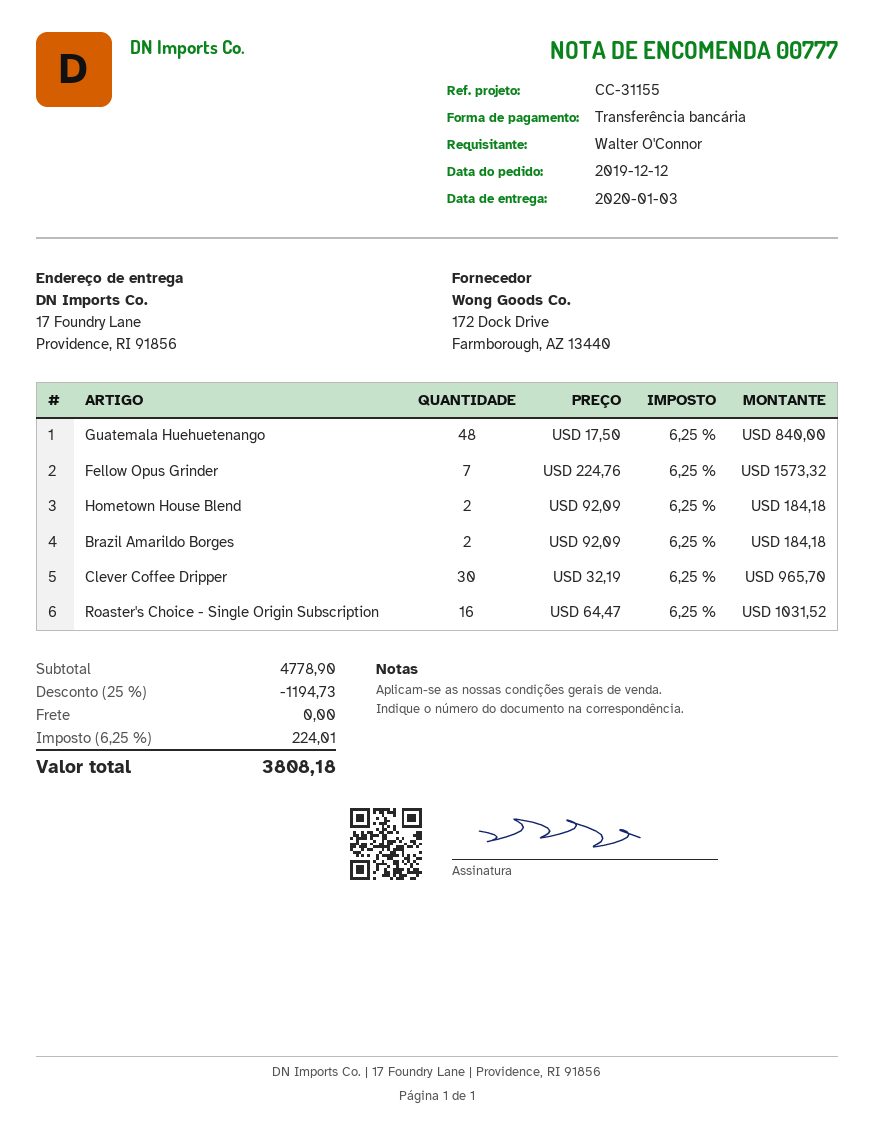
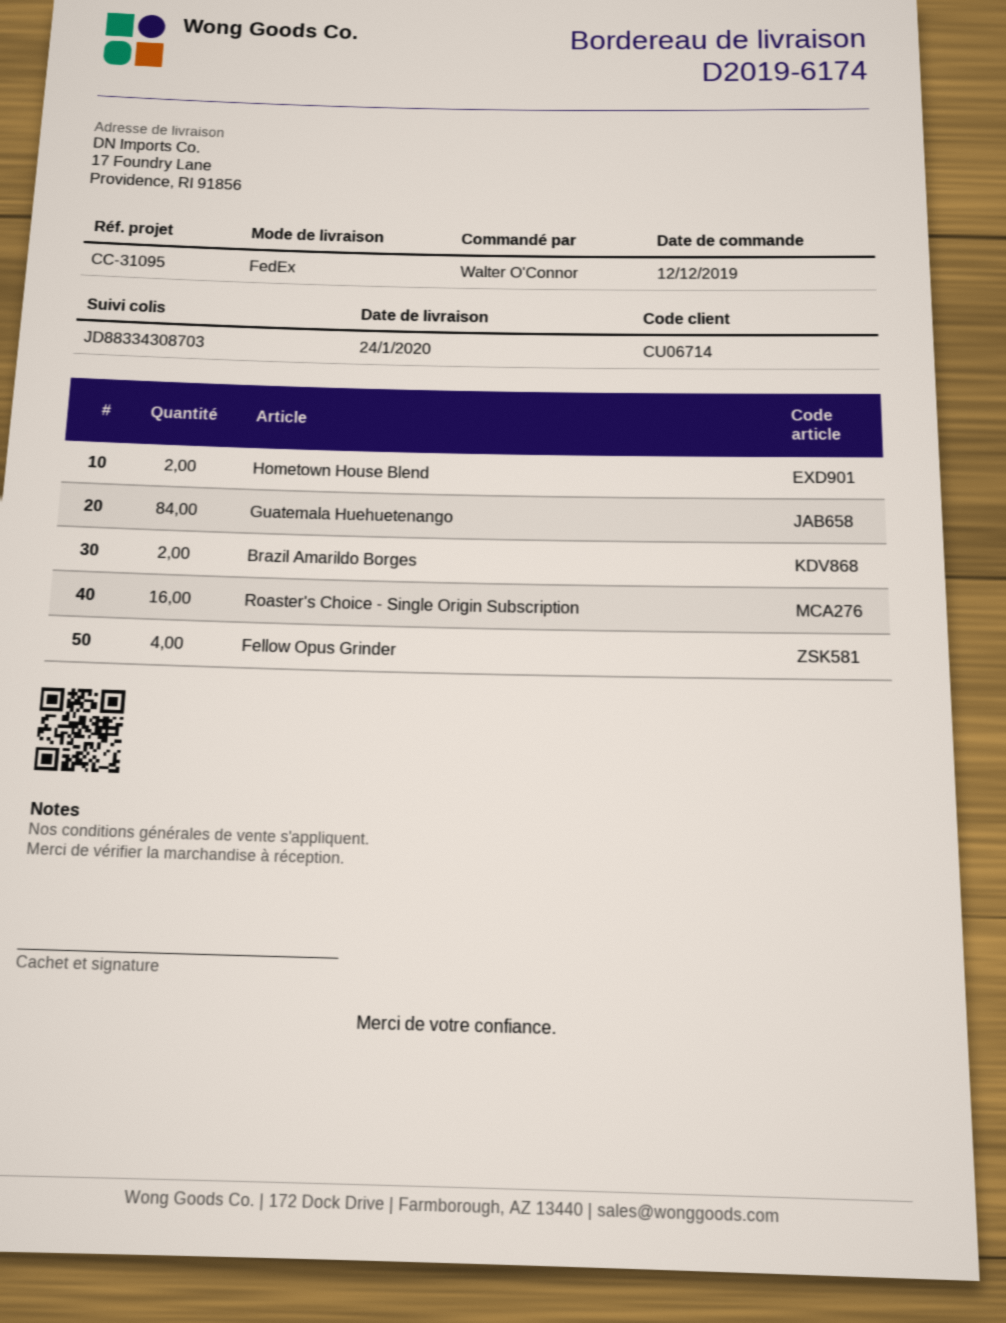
delivery date: 2020-01-03 -> 2020-01-24
reference: CC-31155 -> CC-31095
Guatemala Huehuetenango: 48 -> 84
Fellow Opus Grinder: 7 -> 4
Clever Coffee Dripper: 30 -> none

